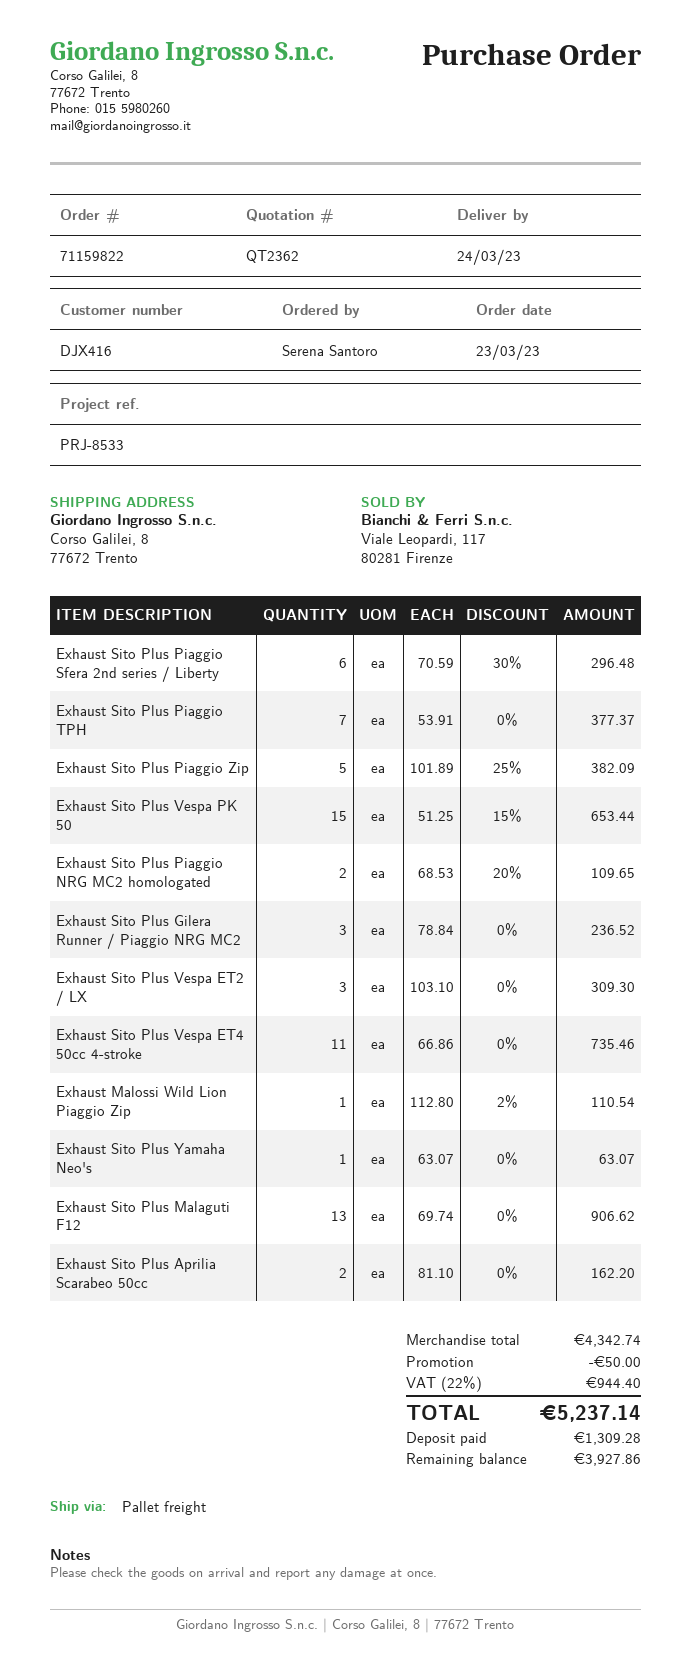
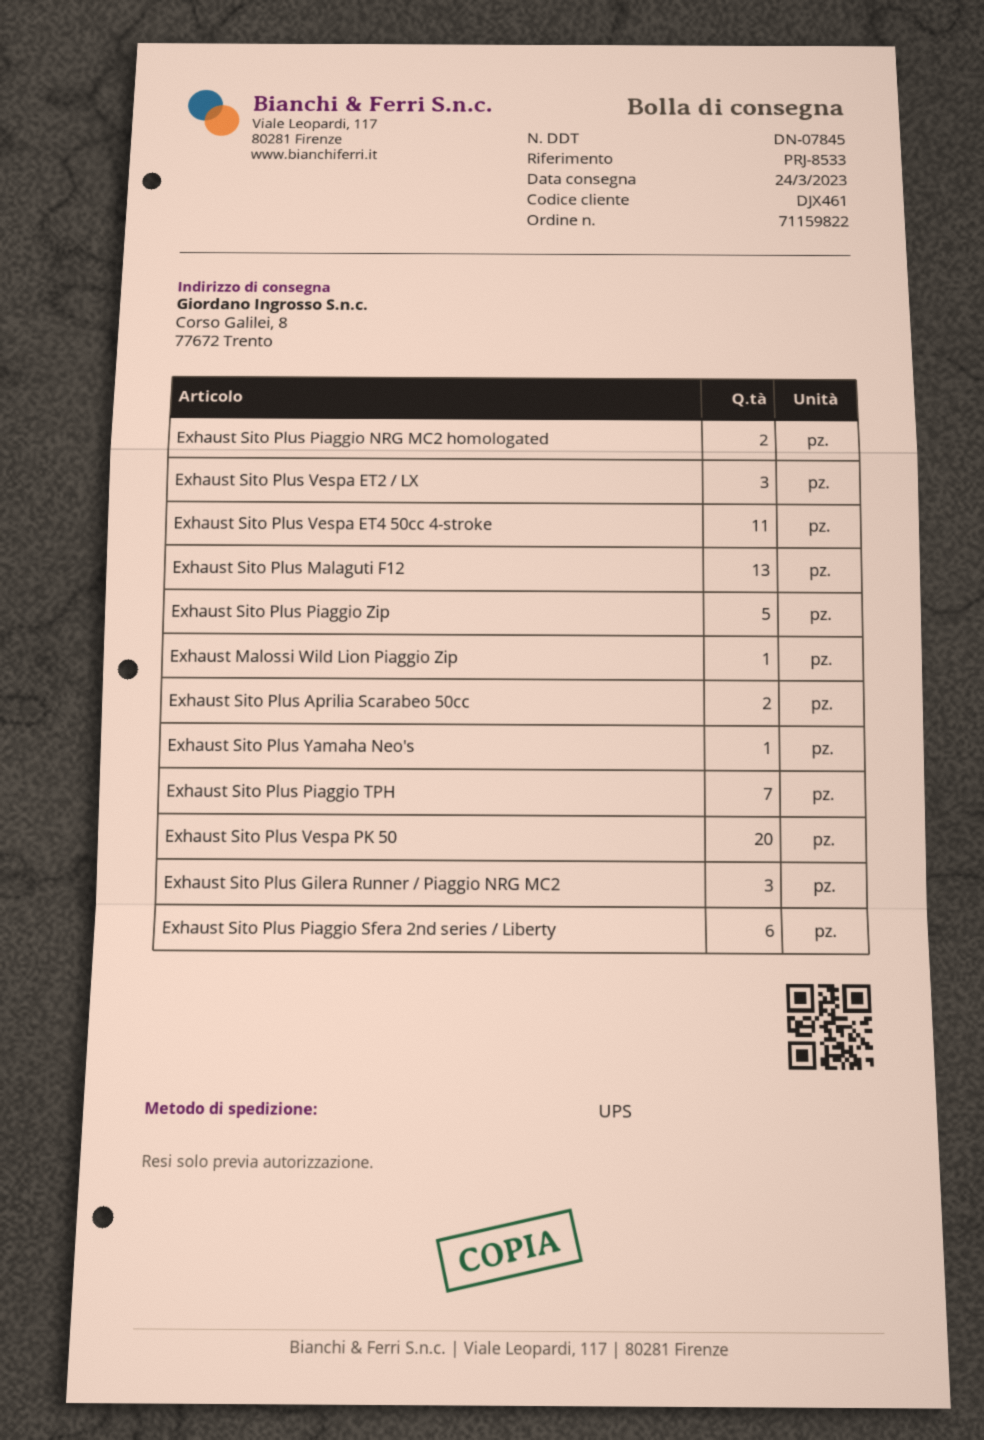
customer number: DJX416 -> DJX461
shipping method: pallet freight -> UPS
Exhaust Sito Plus Vespa PK 50: 15 -> 20

